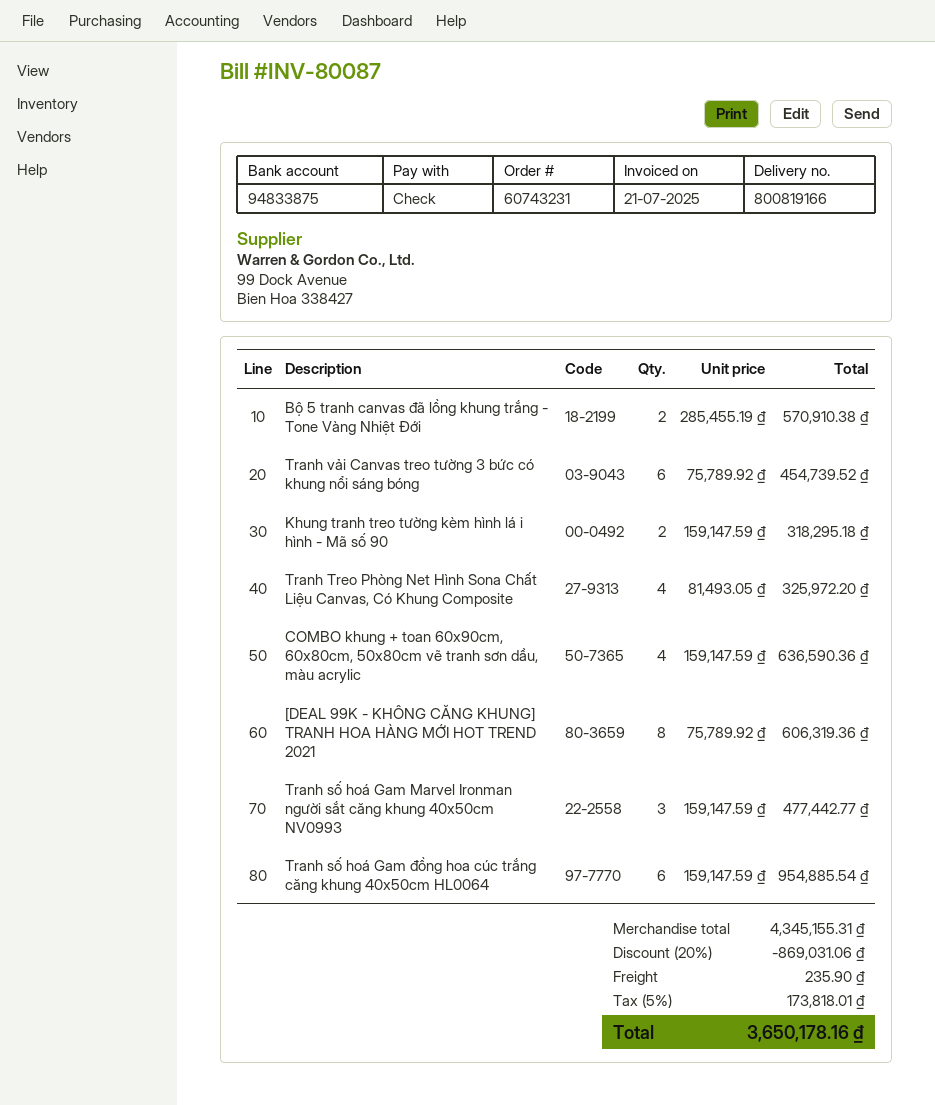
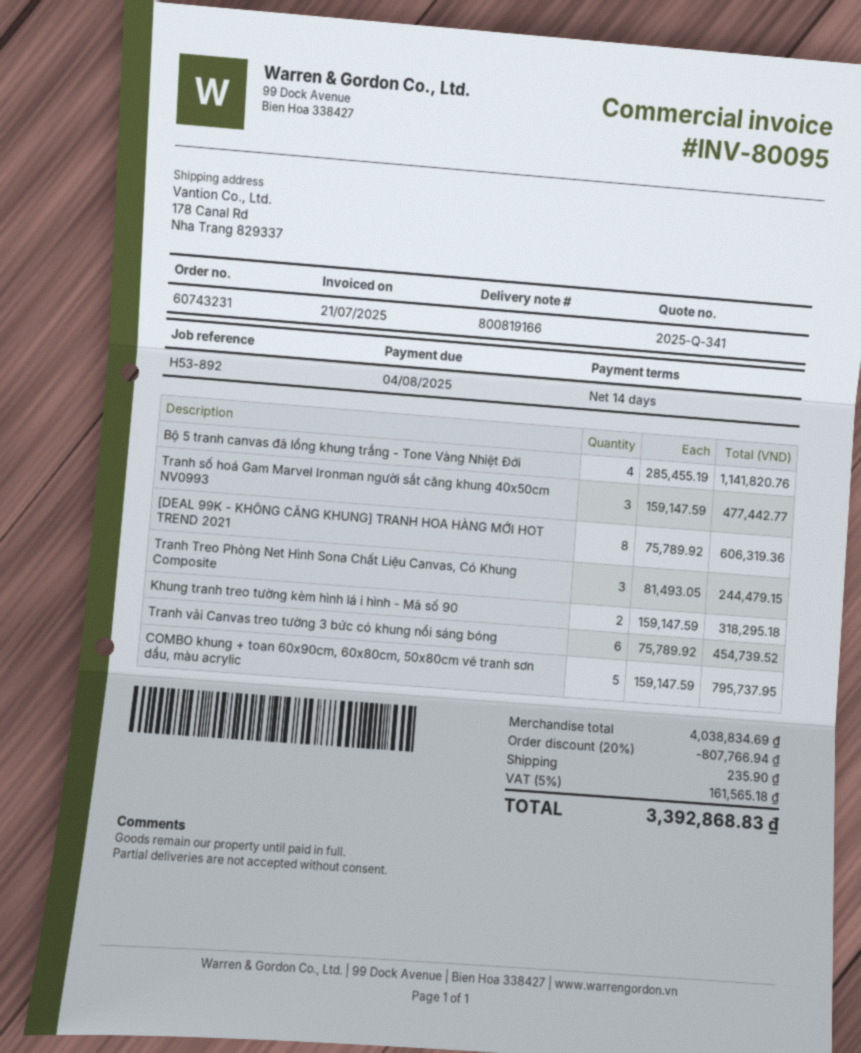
invoice number: INV-80087 -> INV-80095
Bộ 5 tranh canvas đã lồng khung trắng - Tone Vàng Nhiệt Đới: 2 x 285455.19 = 570910.38 -> 4 x 285455.19 = 1141820.76
Tranh Treo Phòng Net Hình Sona Chất Liệu Canvas, Có Khung Composite: 4 x 81493.05 = 325972.20 -> 3 x 81493.05 = 244479.15
COMBO khung + toan 60x90cm, 60x80cm, 50x80cm vẽ tranh sơn dầu, màu acrylic: 4 x 159147.59 = 636590.36 -> 5 x 159147.59 = 795737.95
Tranh số hoá Gam đồng hoa cúc trắng căng khung 40x50cm HL0064: 6 x 159147.59 = 954885.54 -> none
subtotal: 4345155.31 -> 4038834.69
discount: 20% = 869031.06 -> 20% = 807766.94
tax: 5% = 173818.01 -> 5% = 161565.18
total: 3650178.16 -> 3392868.83

